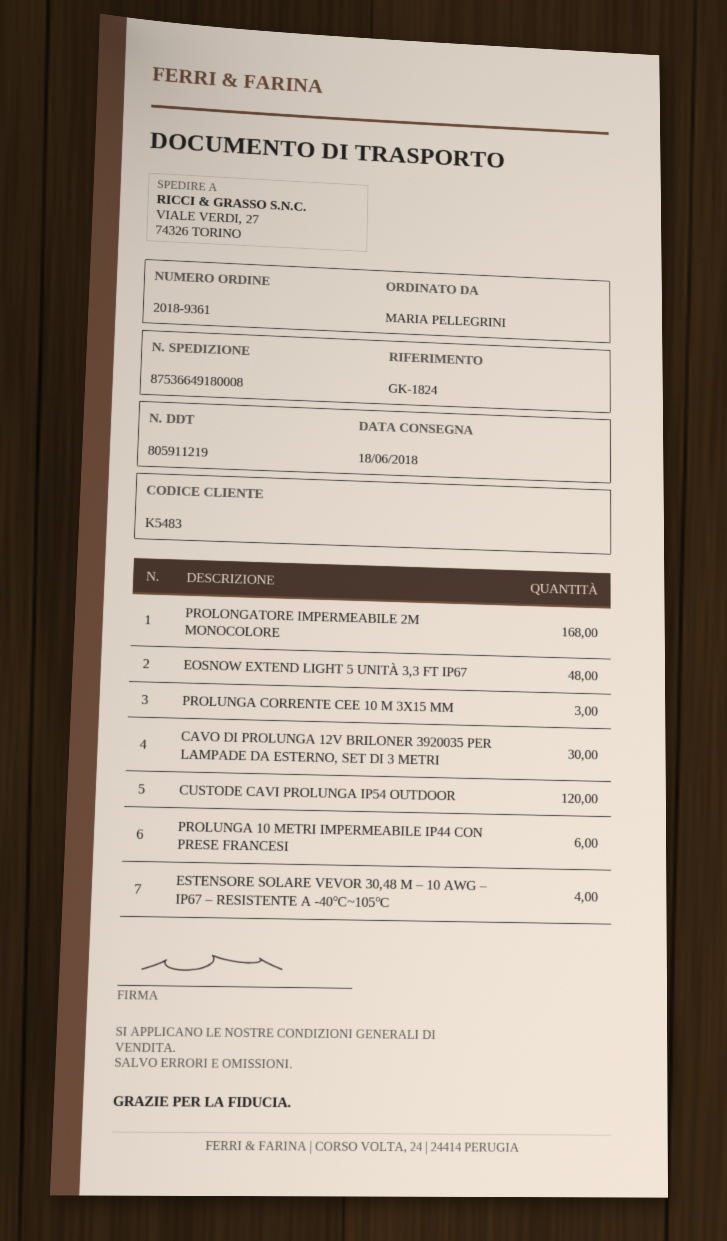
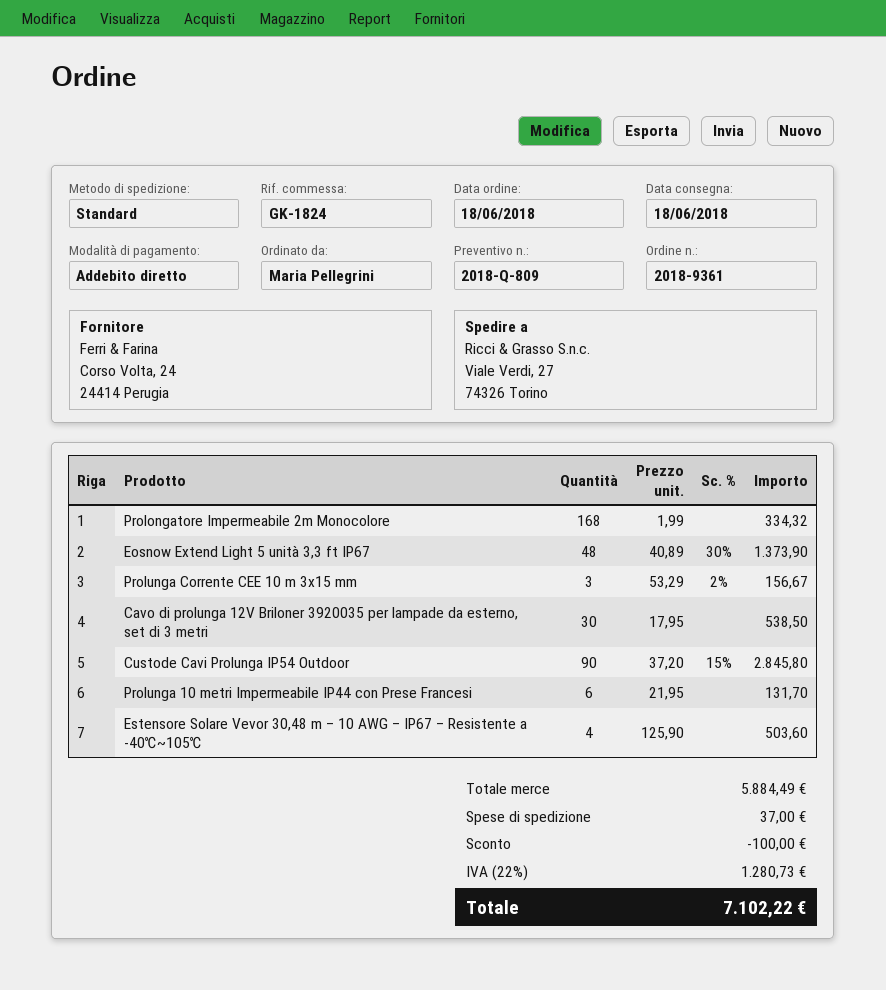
CUSTODE CAVI PROLUNGA IP54 OUTDOOR: 120 -> 90

